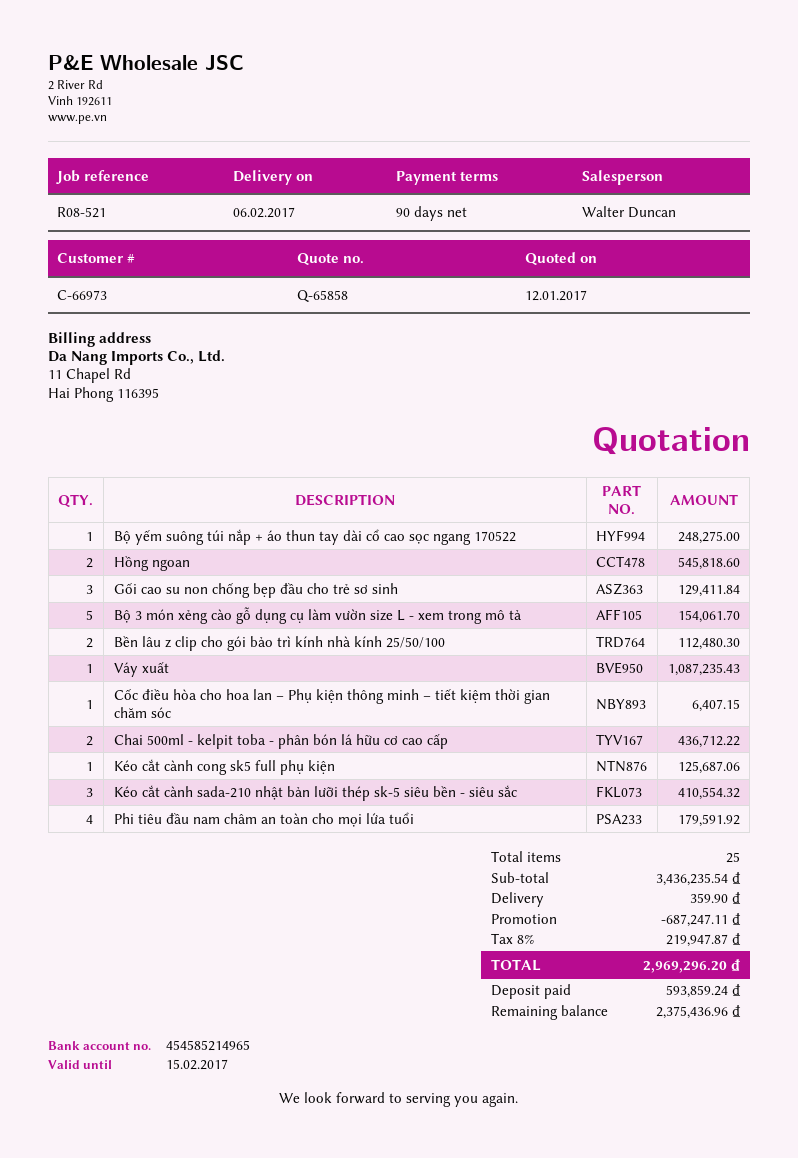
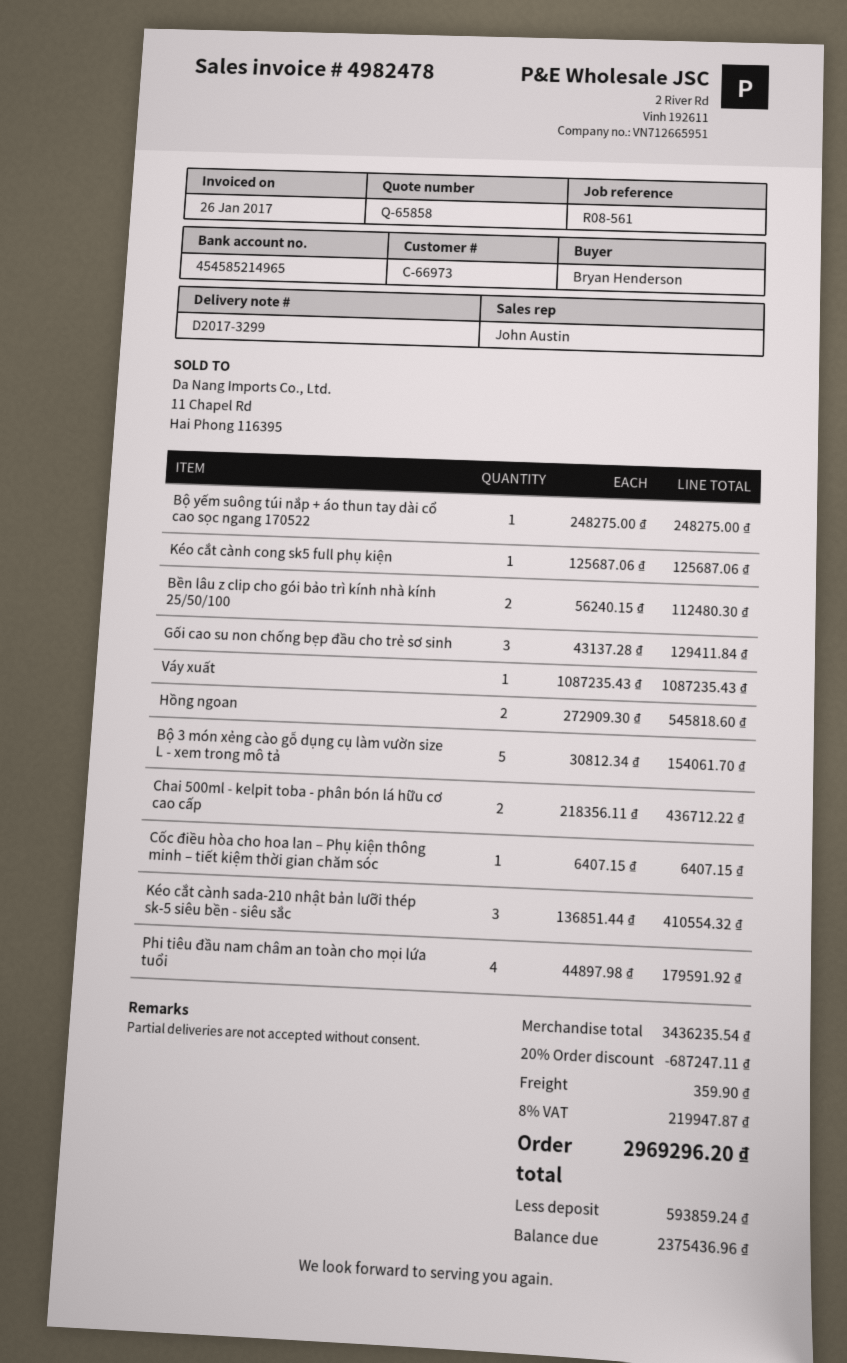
reference: R08-521 -> R08-561
sales rep: Walter Duncan -> John Austin

